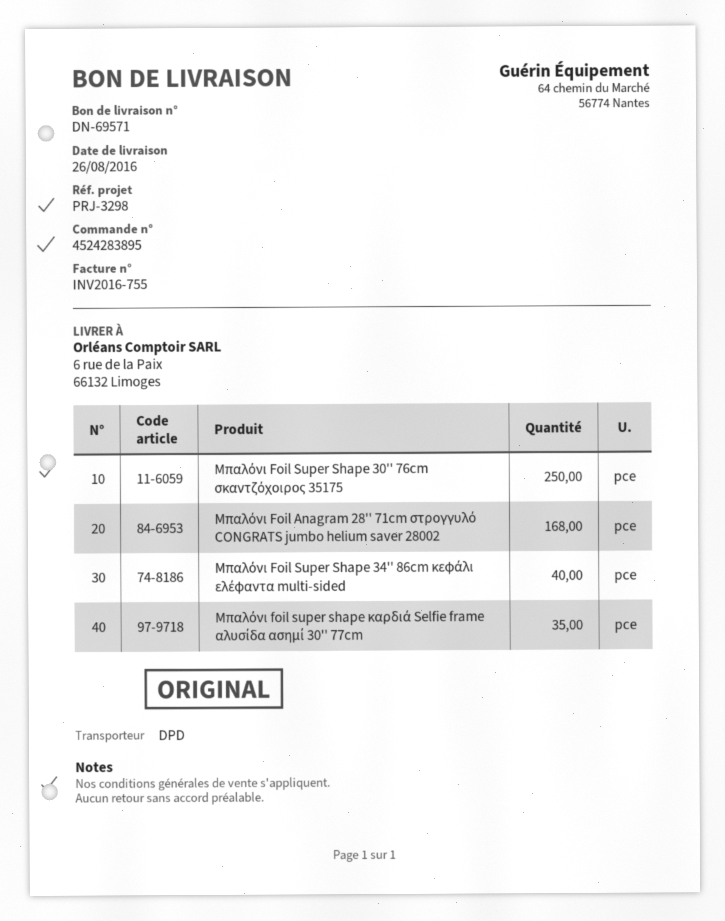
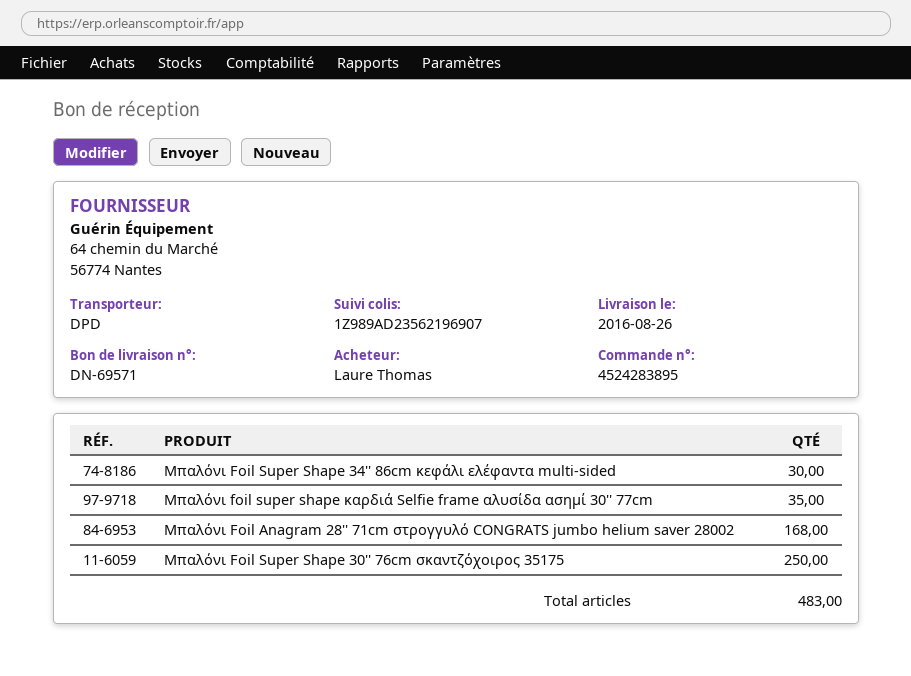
Μπαλόνι Foil Super Shape 34'' 86cm κεφάλι ελέφαντα multi-sided: 40 -> 30

